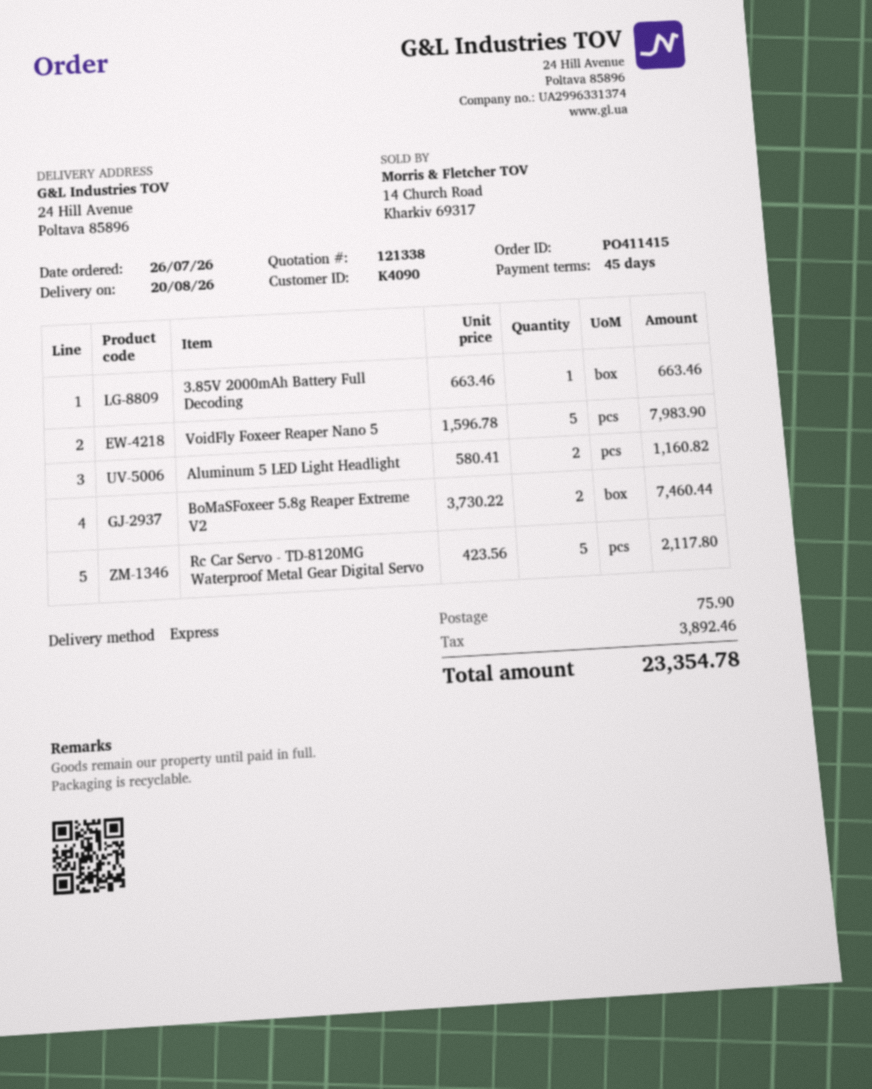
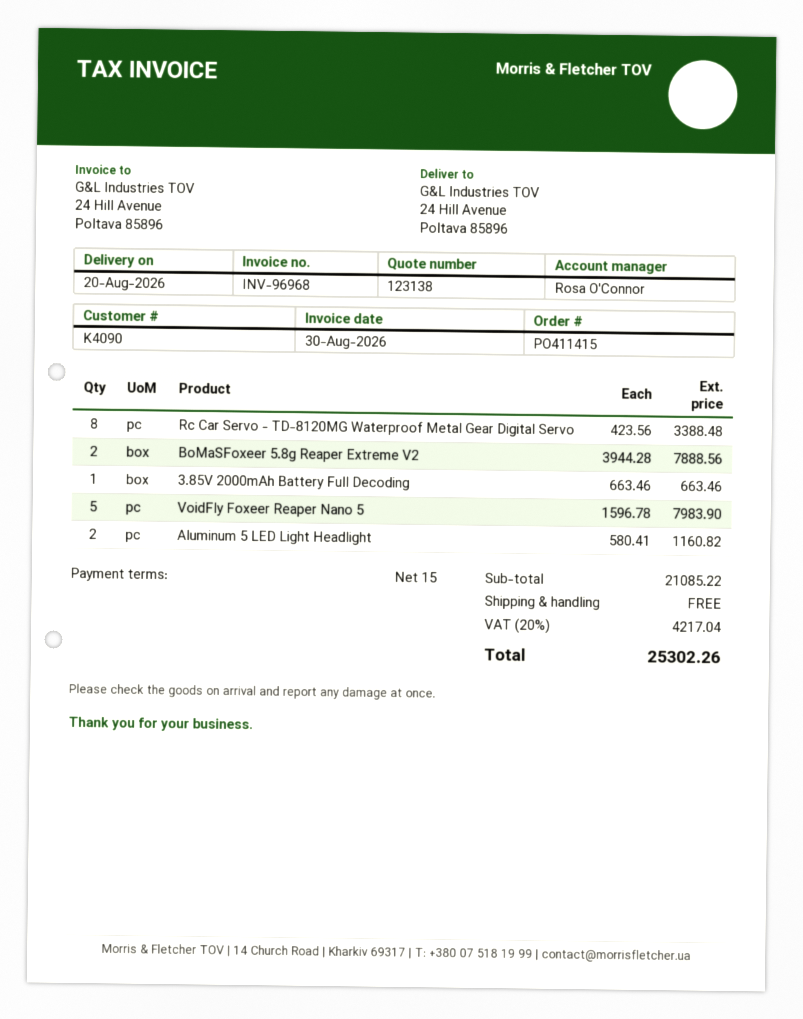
quote number: 121338 -> 123138
payment terms: 45 days -> 15 days
BoMaSFoxeer 5.8g Reaper Extreme V2: 2 x 3730.22 = 7460.44 -> 2 x 3944.28 = 7888.56
Rc Car Servo - TD-8120MG Waterproof Metal Gear Digital Servo: 5 x 423.56 = 2117.80 -> 8 x 423.56 = 3388.48
shipping: 75.90 -> 0.00
tax: 3892.46 -> 4217.04
total: 23354.78 -> 25302.26

